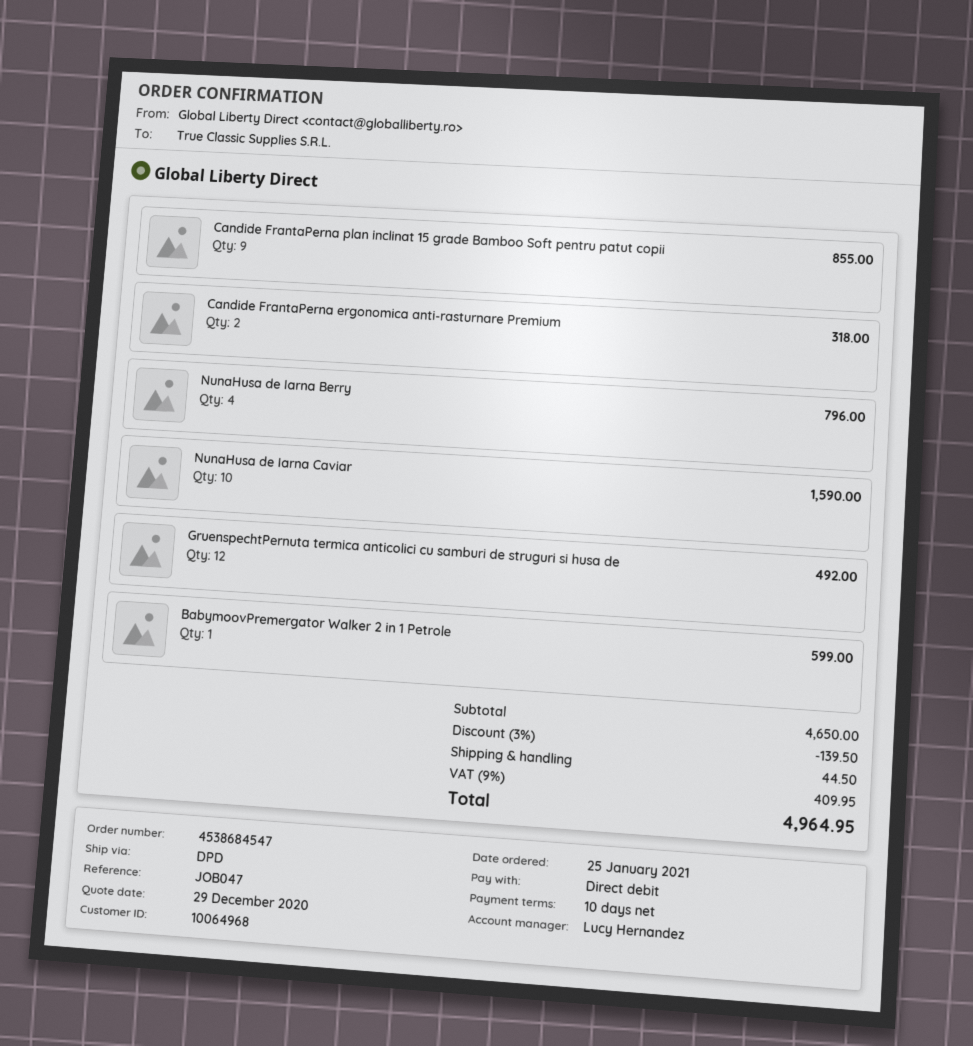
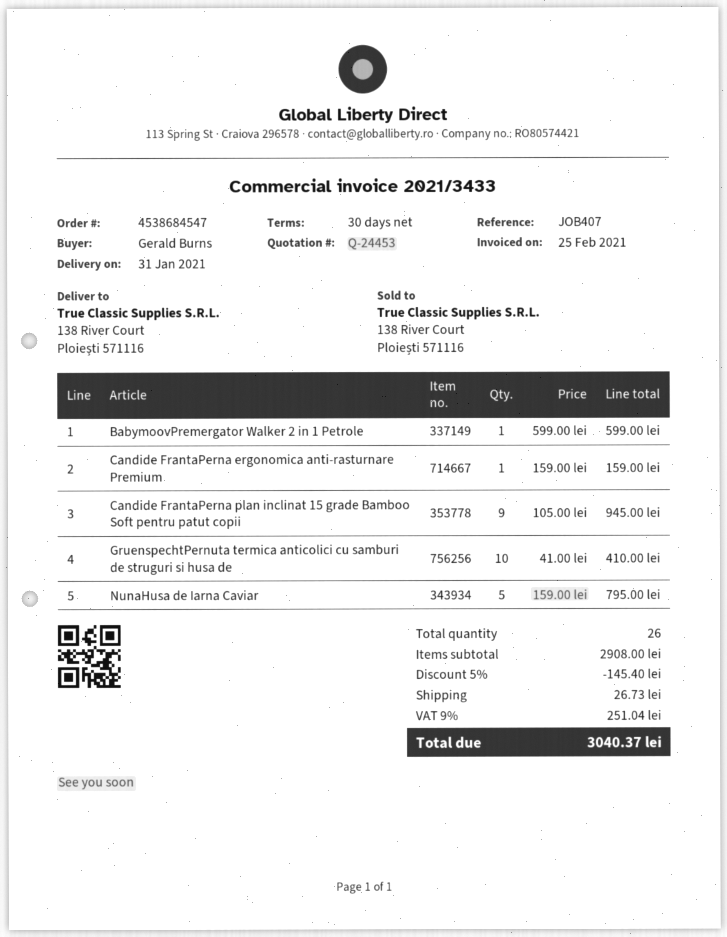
payment terms: 10 days -> 30 days
reference: JOB047 -> JOB407
Candide FrantaPerna plan inclinat 15 grade Bamboo Soft pentru patut copii: 9 for 855.00 -> 9 for 945.00
Candide FrantaPerna ergonomica anti-rasturnare Premium: 2 for 318.00 -> 1 for 159.00
NunaHusa de Iarna Berry: 4 for 796.00 -> none
NunaHusa de Iarna Caviar: 10 for 1590.00 -> 5 for 795.00
GruenspechtPernuta termica anticolici cu samburi de struguri si husa de: 12 for 492.00 -> 10 for 410.00
subtotal: 4650.00 -> 2908.00
discount: 3% = 139.50 -> 5% = 145.40
shipping: 44.50 -> 26.73
tax: 9% = 409.95 -> 9% = 251.04
total: 4964.95 -> 3040.37

